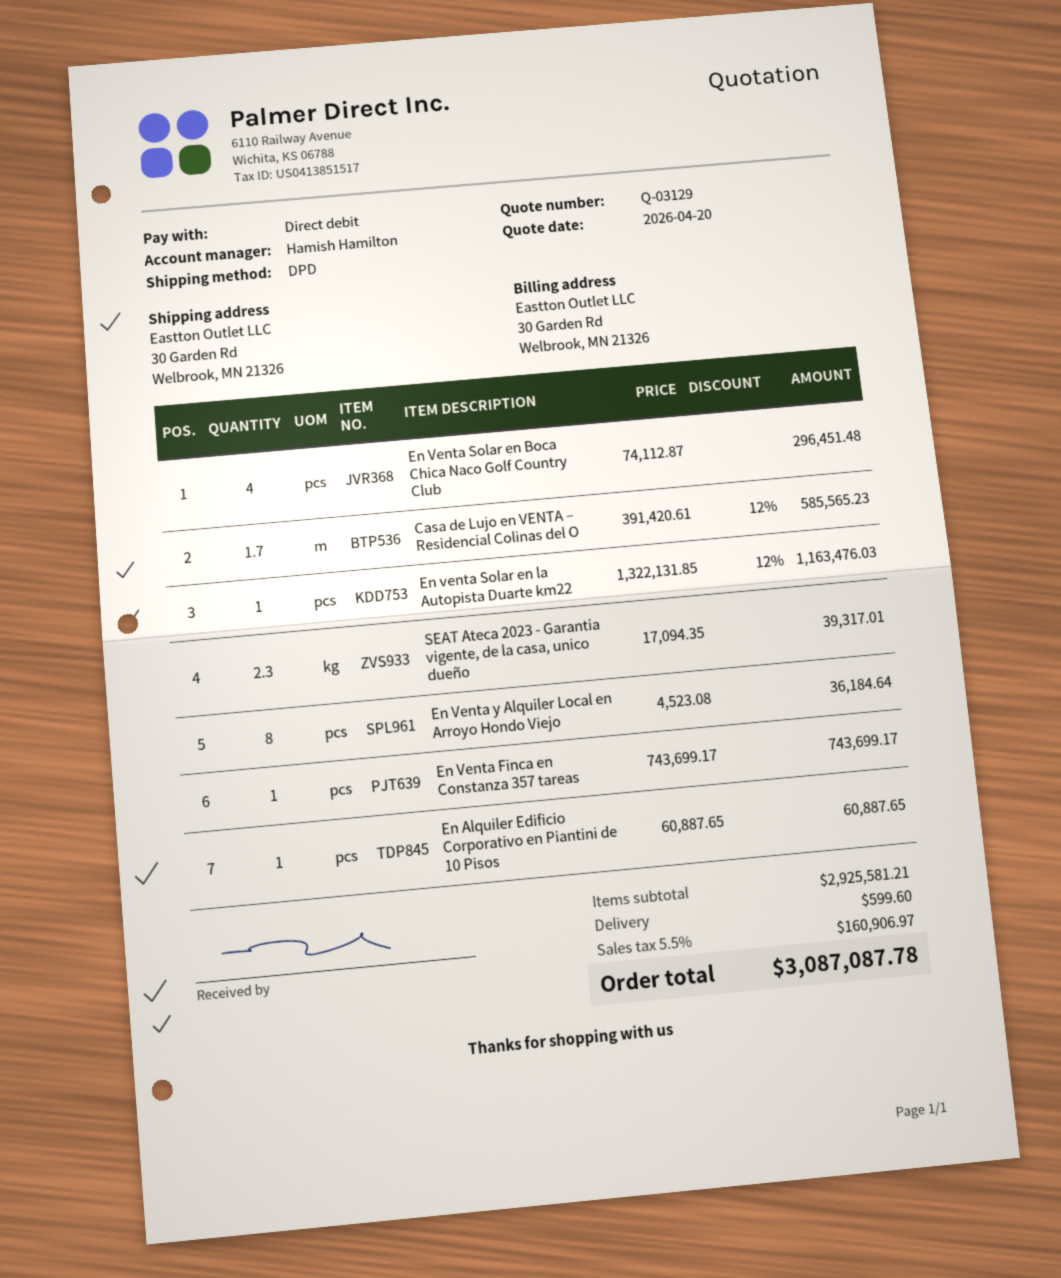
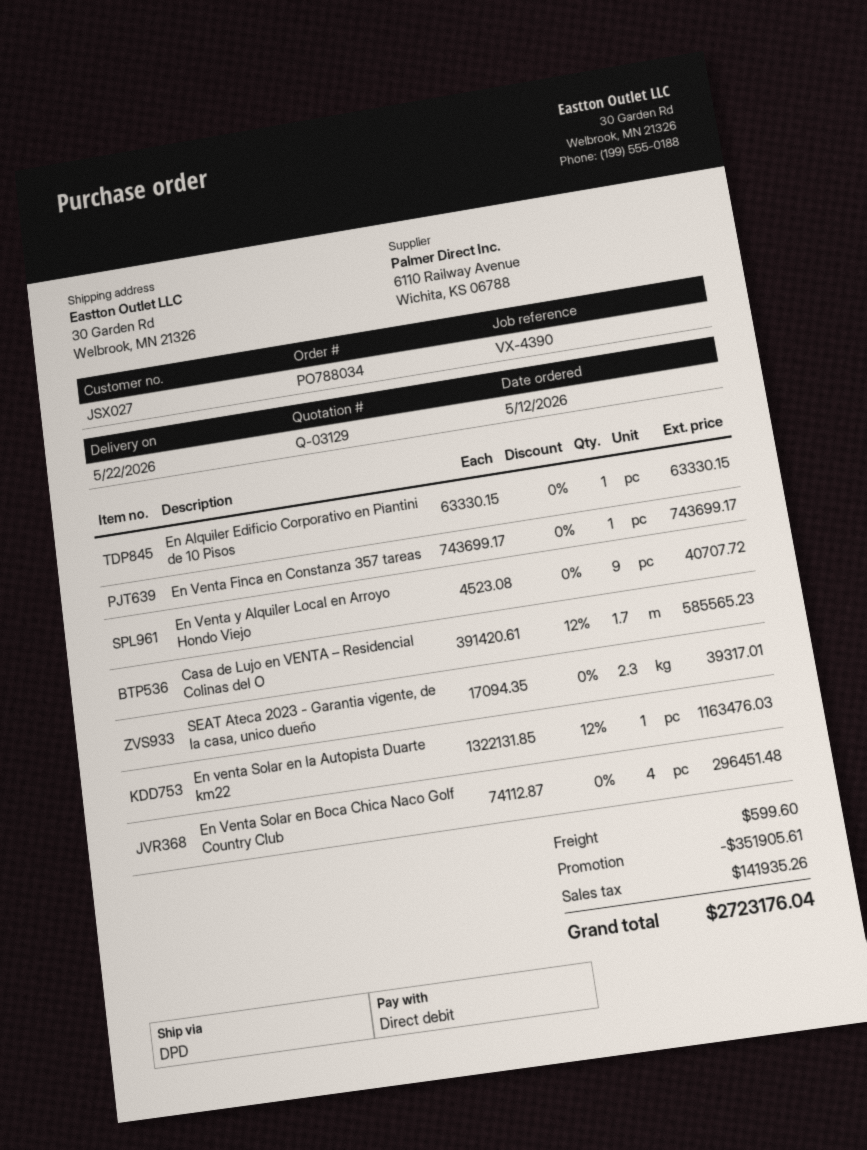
En Venta y Alquiler Local en Arroyo Hondo Viejo: 8 x 4523.08 = 36184.64 -> 9 x 4523.08 = 40707.72
En Alquiler Edificio Corporativo en Piantini de 10 Pisos: 1 x 60887.65 = 60887.65 -> 1 x 63330.15 = 63330.15
discount: none -> 351905.61
tax: 160906.97 -> 141935.26
total: 3087087.78 -> 2723176.04

